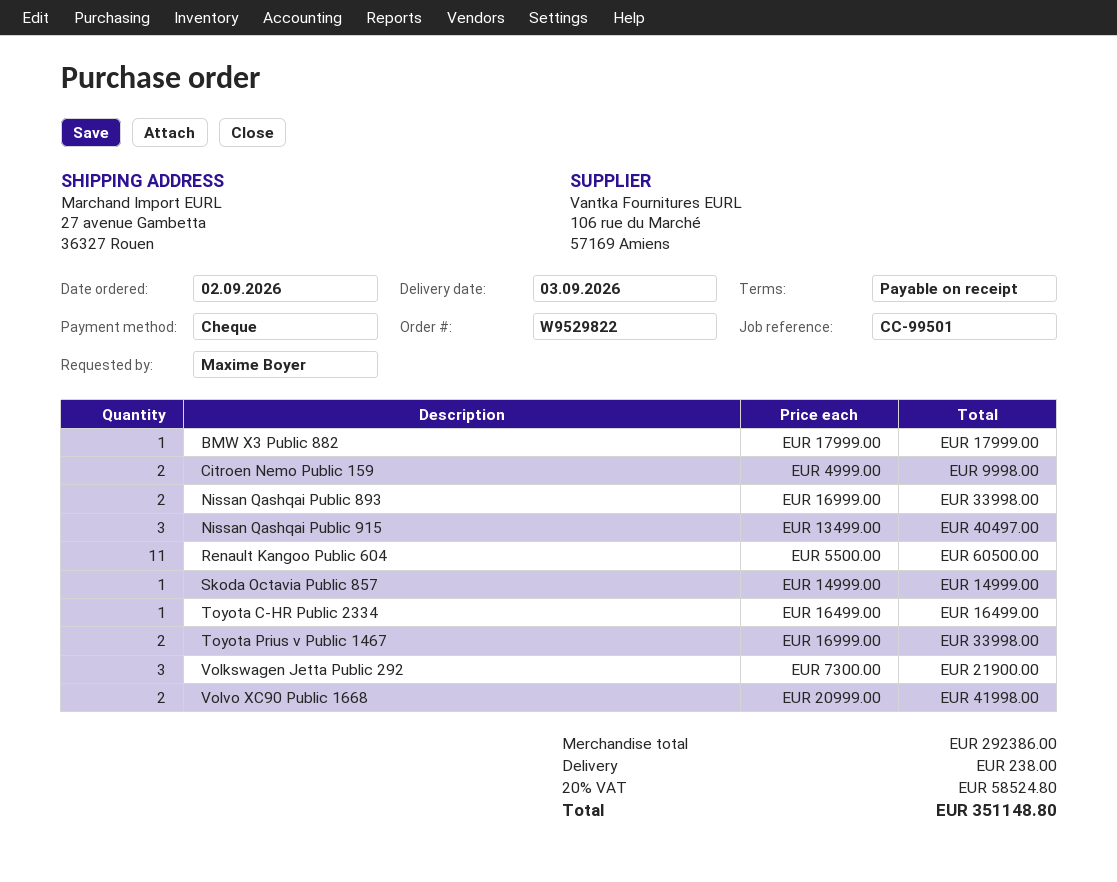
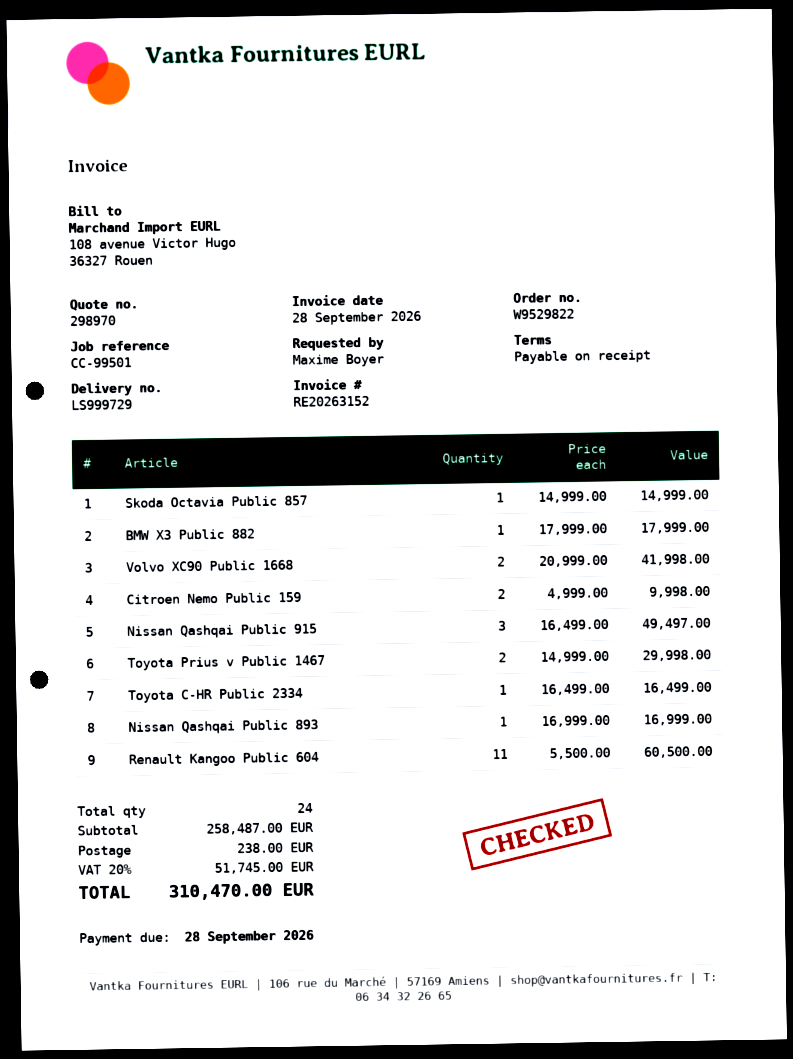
Nissan Qashqai Public 893: 2 x 16999.00 = 33998.00 -> 1 x 16999.00 = 16999.00
Nissan Qashqai Public 915: 3 x 13499.00 = 40497.00 -> 3 x 16499.00 = 49497.00
Toyota Prius v Public 1467: 2 x 16999.00 = 33998.00 -> 2 x 14999.00 = 29998.00
Volkswagen Jetta Public 292: 3 x 7300.00 = 21900.00 -> none
subtotal: 292386.00 -> 258487.00
tax: 20% = 58524.80 -> 20% = 51745.00
total: 351148.80 -> 310470.00

